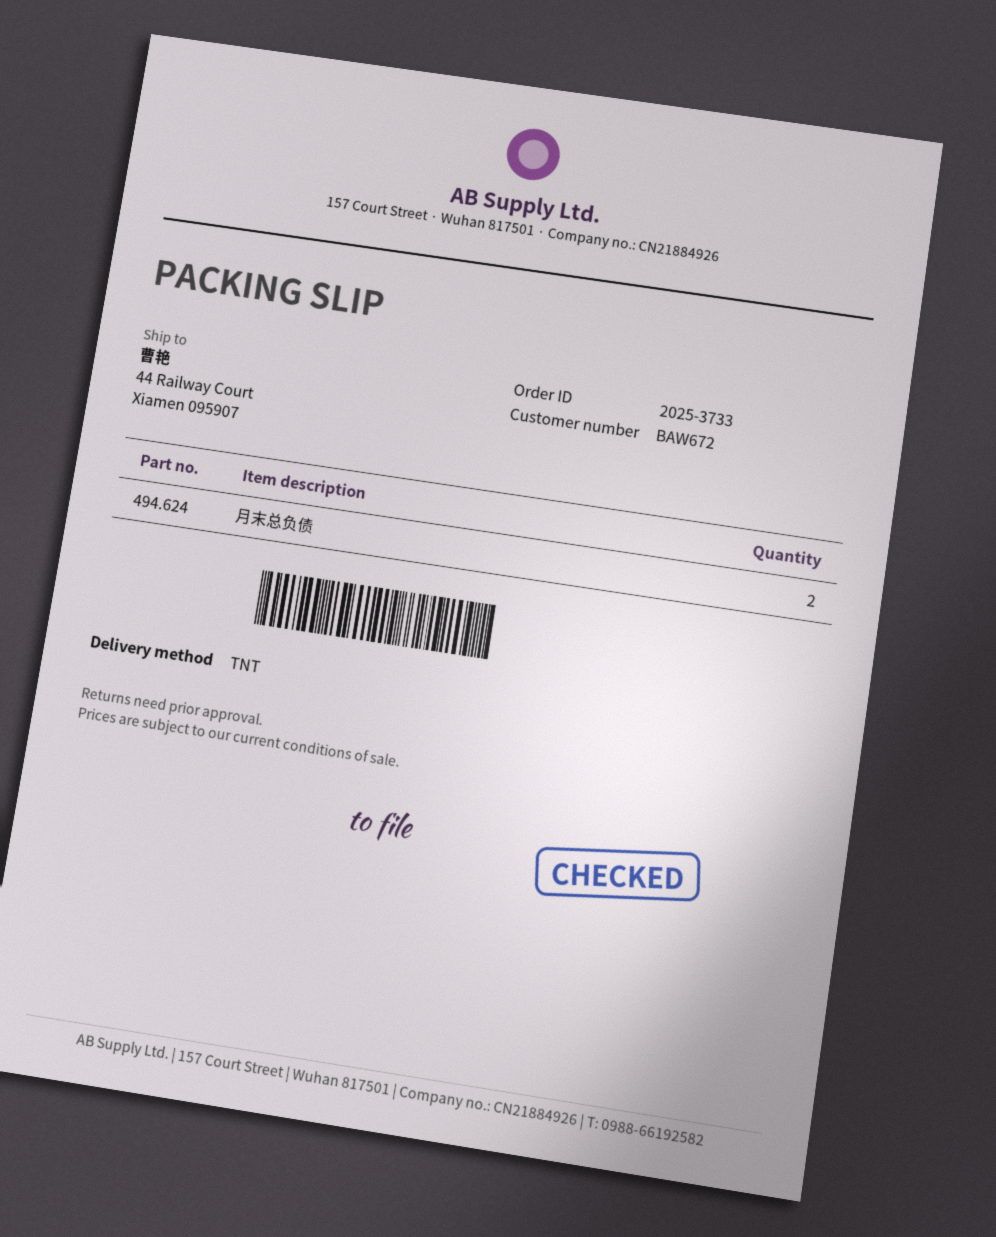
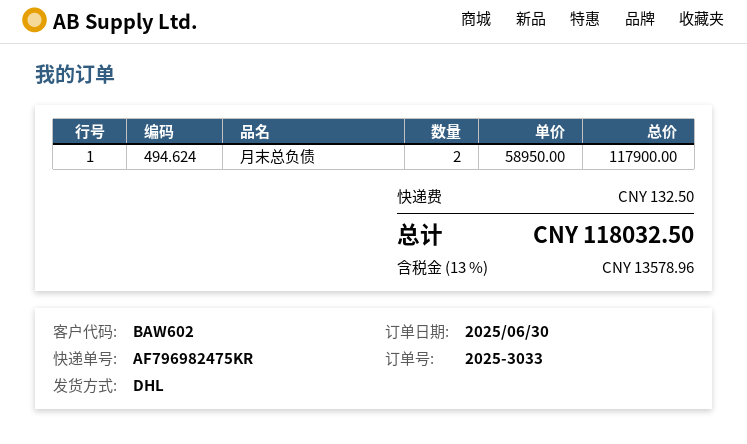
order number: 2025-3733 -> 2025-3033
customer number: BAW672 -> BAW602
shipping method: TNT -> DHL

